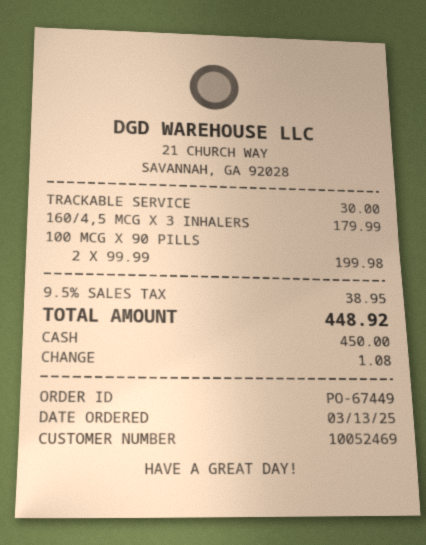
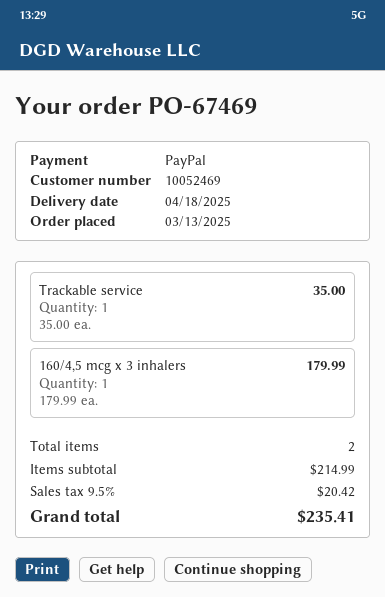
order number: PO-67449 -> PO-67469
payment method: cash -> PayPal
TRACKABLE SERVICE: 1 x 30.00 = 30.00 -> 1 x 35.00 = 35.00
100 MCG X 90 PILLS: 2 x 99.99 = 199.98 -> none
tax: 9.5% = 38.95 -> 9.5% = 20.42
total: 448.92 -> 235.41

